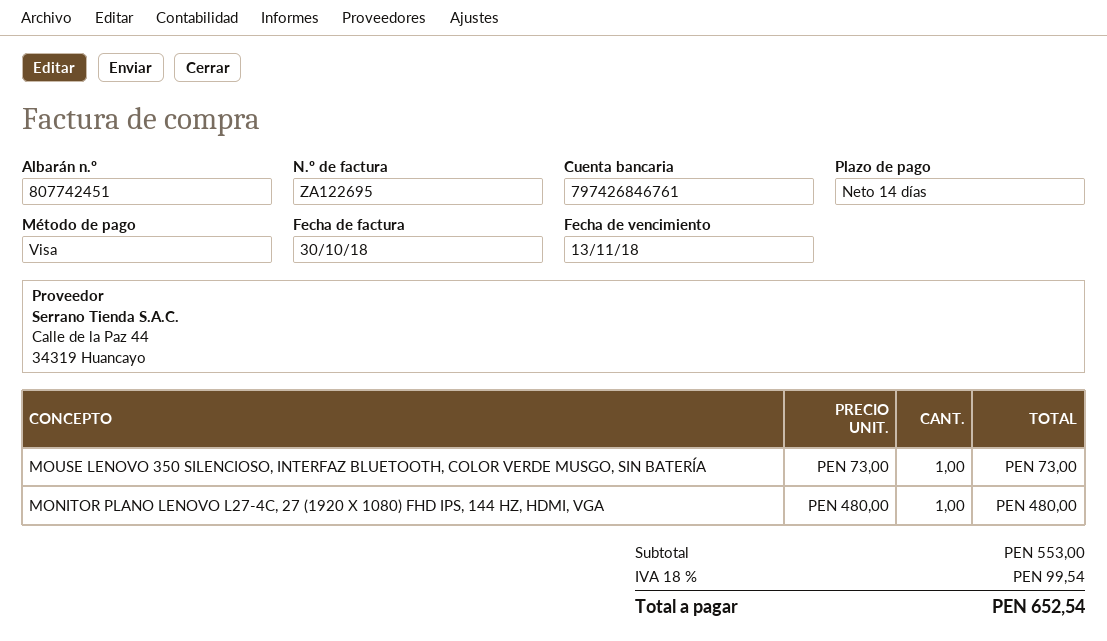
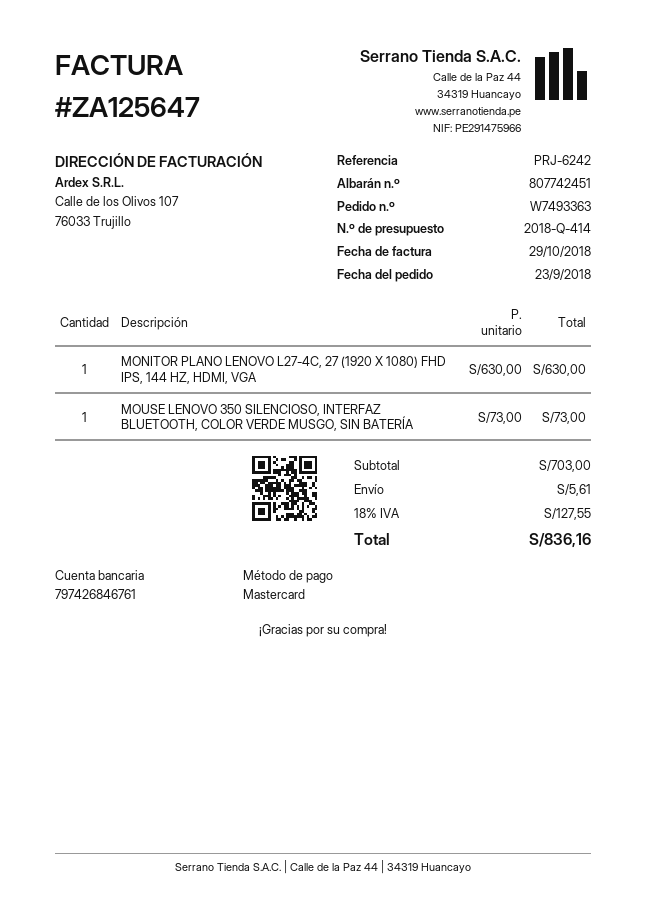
invoice number: ZA122695 -> ZA125647
invoice date: 2018-10-30 -> 2018-10-29
payment method: Visa -> Mastercard
MONITOR PLANO LENOVO L27-4C, 27 (1920 X 1080) FHD IPS, 144 HZ, HDMI, VGA: 1 x 480.00 = 480.00 -> 1 x 630.00 = 630.00
subtotal: 553.00 -> 703.00
shipping: none -> 5.61
tax: 18% = 99.54 -> 18% = 127.55
total: 652.54 -> 836.16

